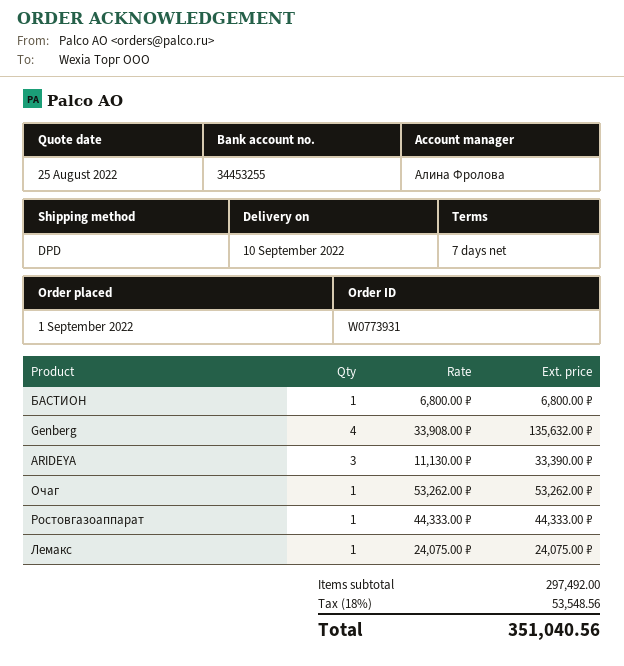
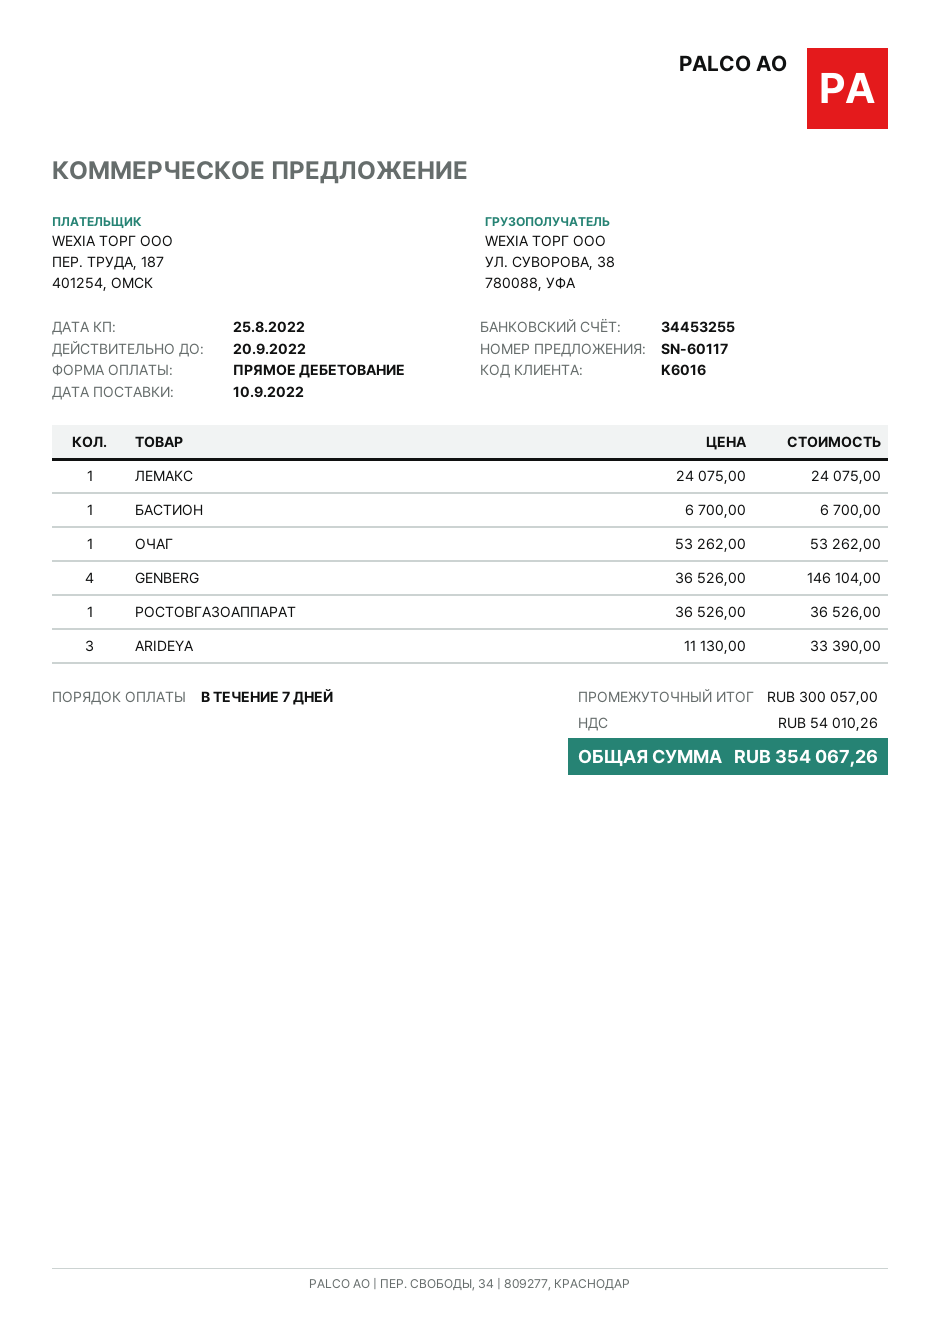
БАСТИОН: 1 x 6800.00 = 6800.00 -> 1 x 6700.00 = 6700.00
Genberg: 4 x 33908.00 = 135632.00 -> 4 x 36526.00 = 146104.00
Ростовгазоаппарат: 1 x 44333.00 = 44333.00 -> 1 x 36526.00 = 36526.00
subtotal: 297492.00 -> 300057.00
tax: 53548.56 -> 54010.26
total: 351040.56 -> 354067.26

